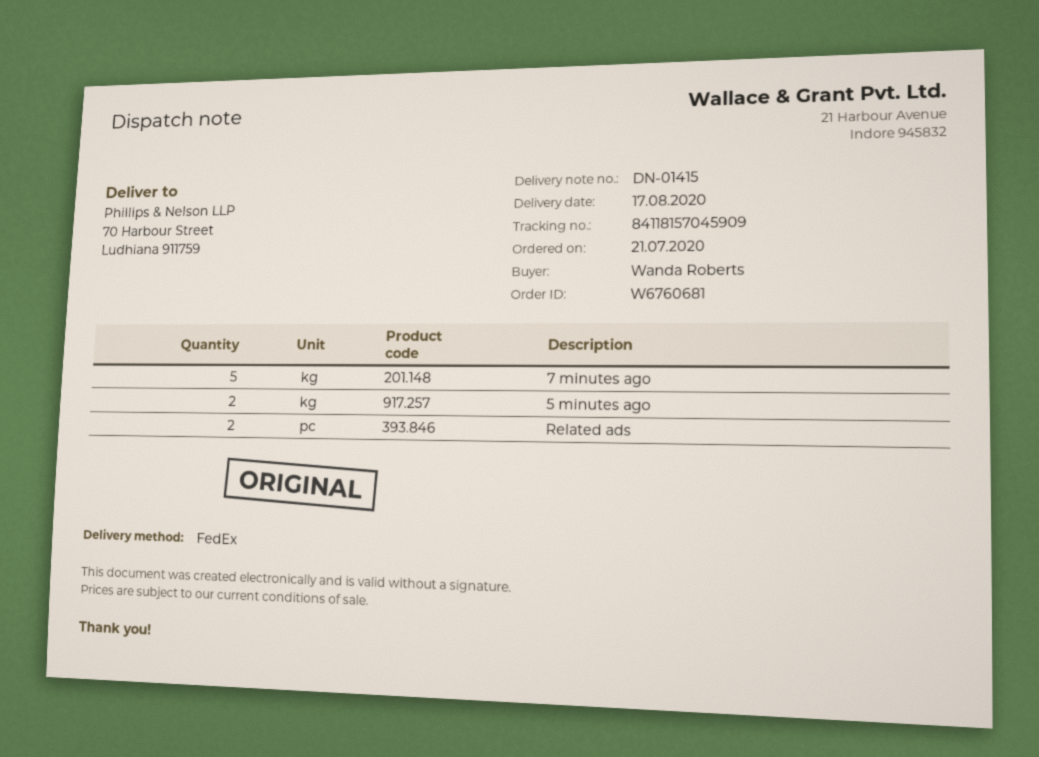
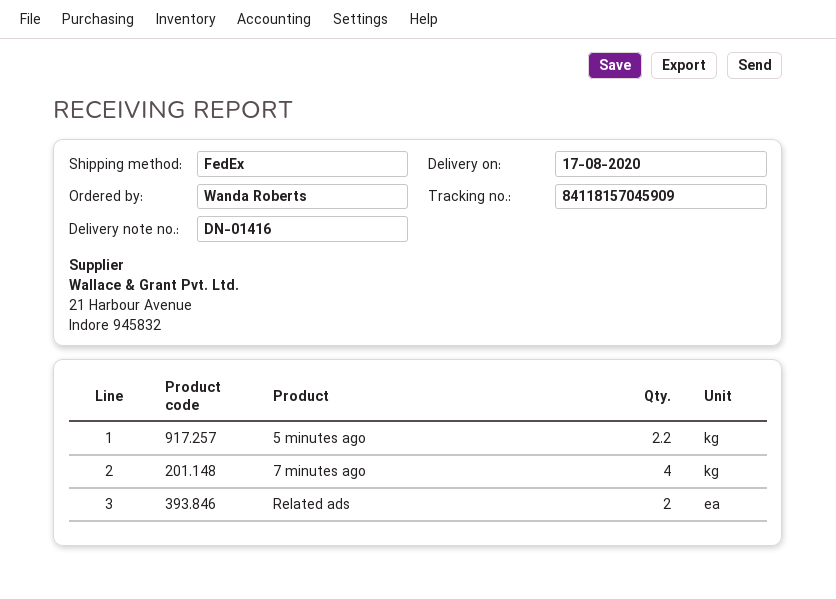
delivery note number: DN-01415 -> DN-01416
7 minutes ago: 5 -> 4
5 minutes ago: 2 -> 2.2

